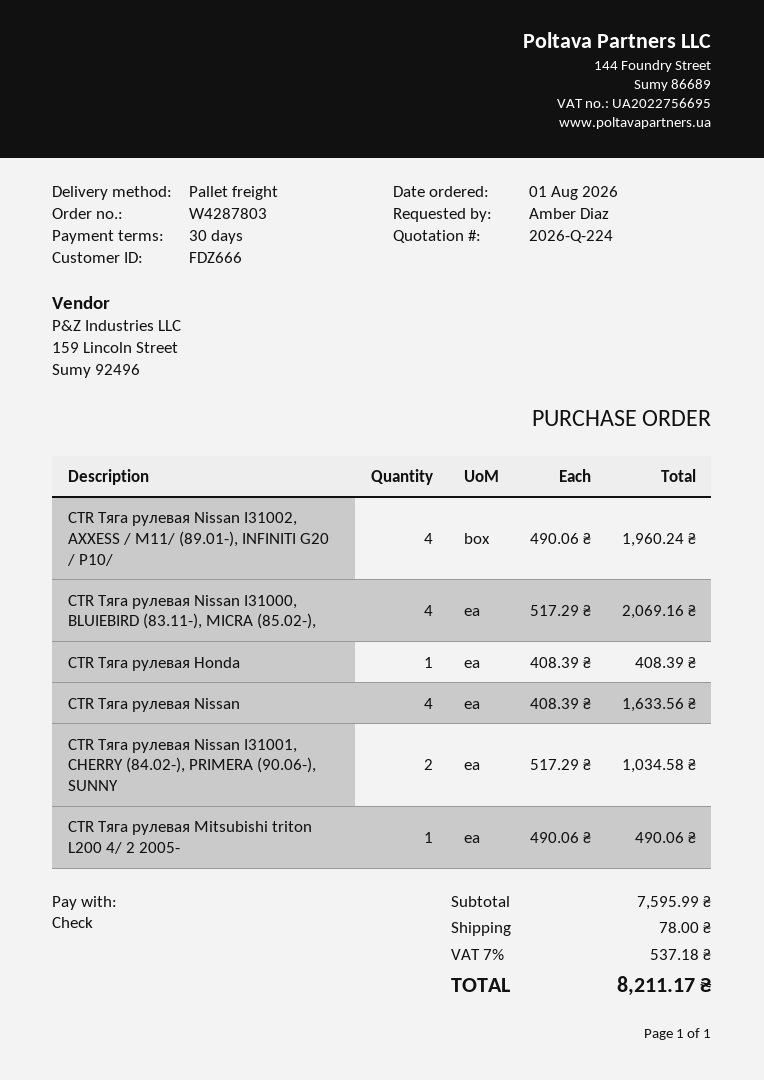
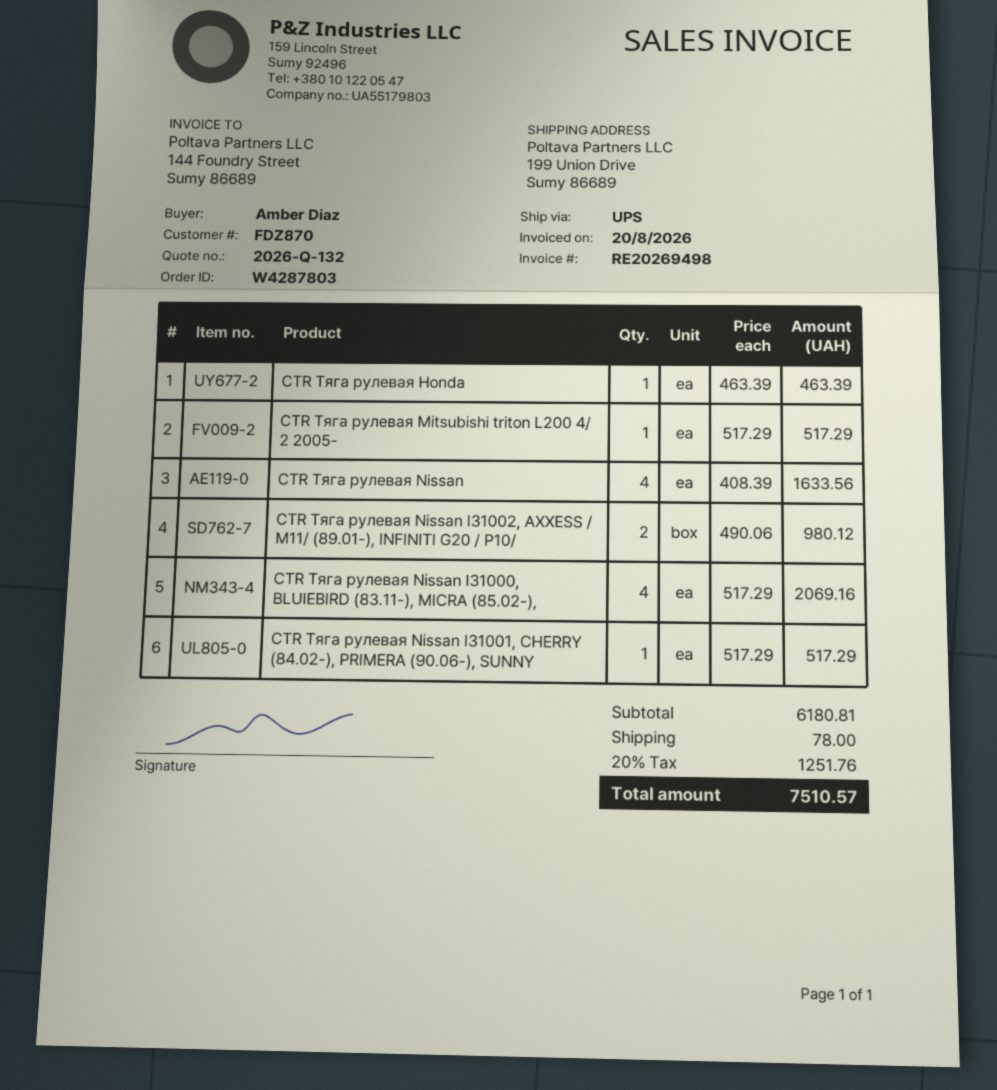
quote number: 2026-Q-224 -> 2026-Q-132
customer number: FDZ666 -> FDZ870
shipping method: pallet freight -> UPS
CTR Тяга рулевая Nissan I31002, AXXESS / M11/ (89.01-), INFINITI G20 / P10/: 4 x 490.06 = 1960.24 -> 2 x 490.06 = 980.12
CTR Тяга рулевая Honda: 1 x 408.39 = 408.39 -> 1 x 463.39 = 463.39
CTR Тяга рулевая Nissan I31001, CHERRY (84.02-), PRIMERA (90.06-), SUNNY: 2 x 517.29 = 1034.58 -> 1 x 517.29 = 517.29
CTR Тяга рулевая Mitsubishi triton L200 4/ 2 2005-: 1 x 490.06 = 490.06 -> 1 x 517.29 = 517.29
subtotal: 7595.99 -> 6180.81
tax: 7% = 537.18 -> 20% = 1251.76
total: 8211.17 -> 7510.57

